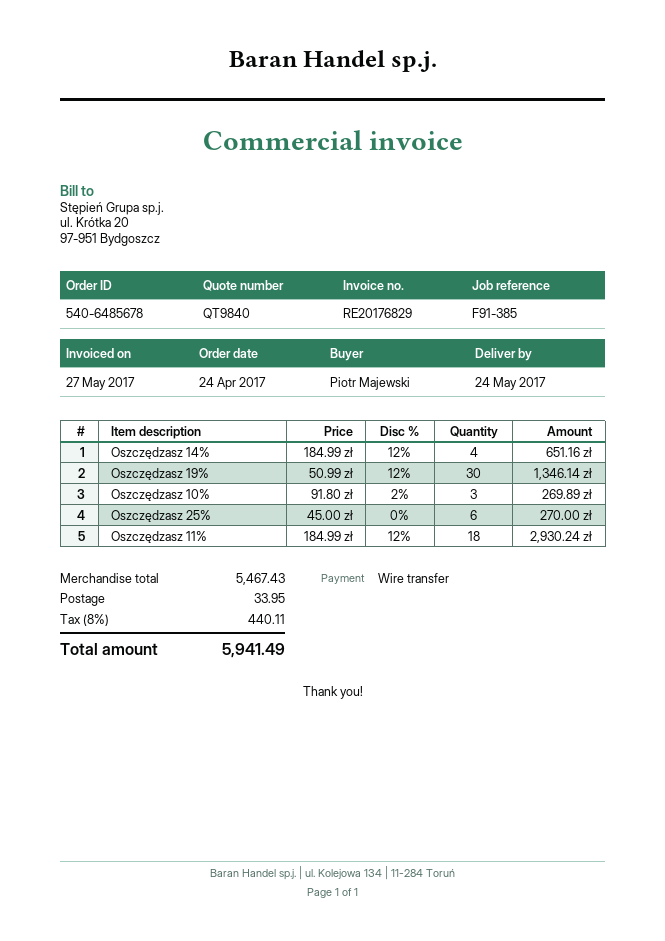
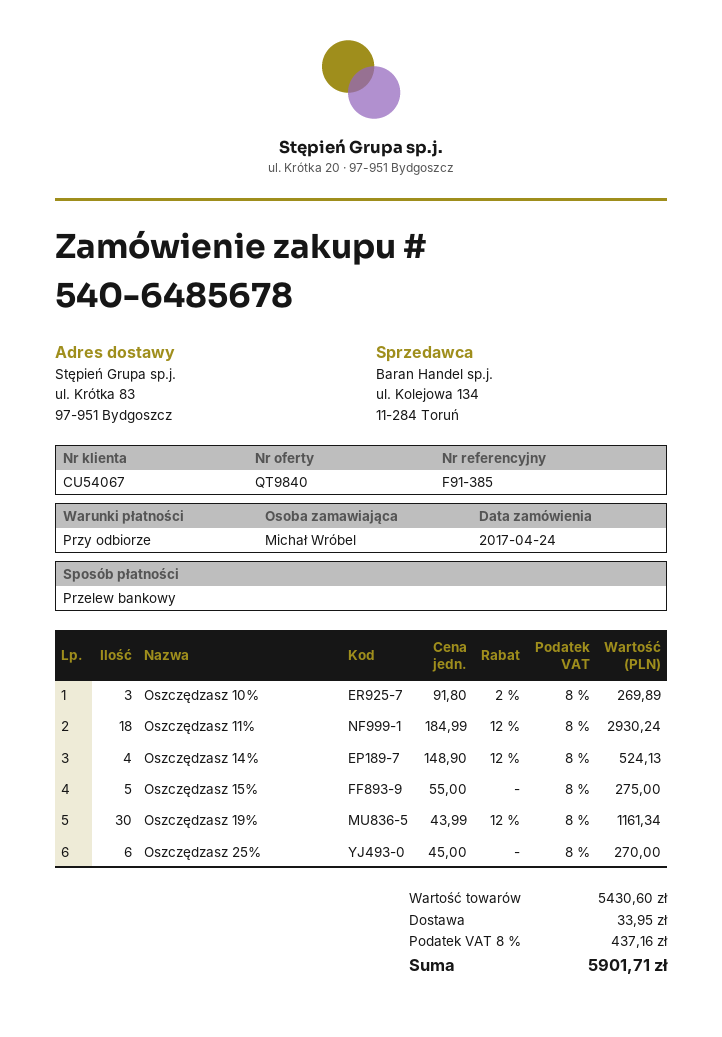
ordered by: Piotr Majewski -> Michał Wróbel
Oszczędzasz 14%: 4 x 184.99 - 12% = 651.16 -> 4 x 148.90 - 12% = 524.13
Oszczędzasz 19%: 30 x 50.99 - 12% = 1346.14 -> 30 x 43.99 - 12% = 1161.34
Oszczędzasz 15%: none -> 5 x 55.00 = 275.00
subtotal: 5467.43 -> 5430.60
tax: 8% = 440.11 -> 8% = 437.16
total: 5941.49 -> 5901.71

